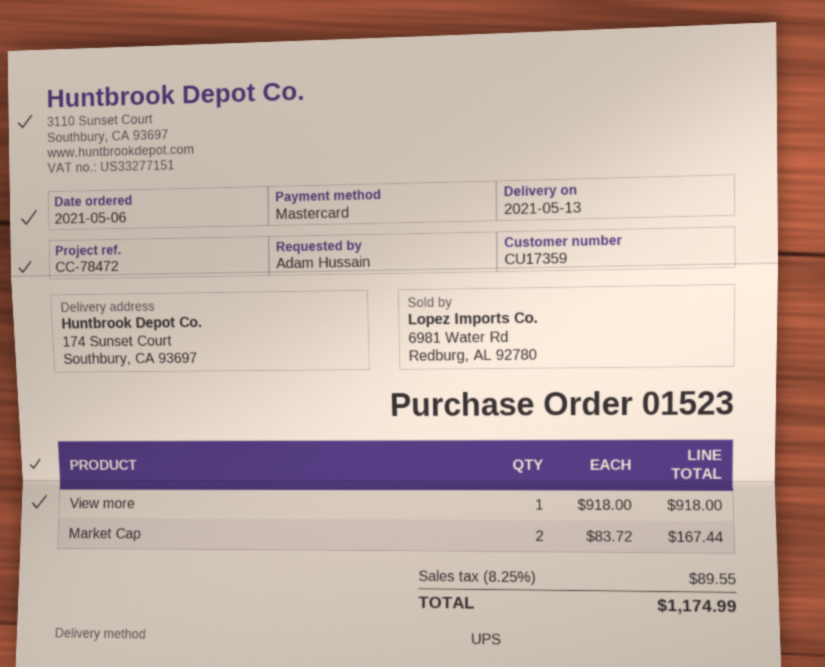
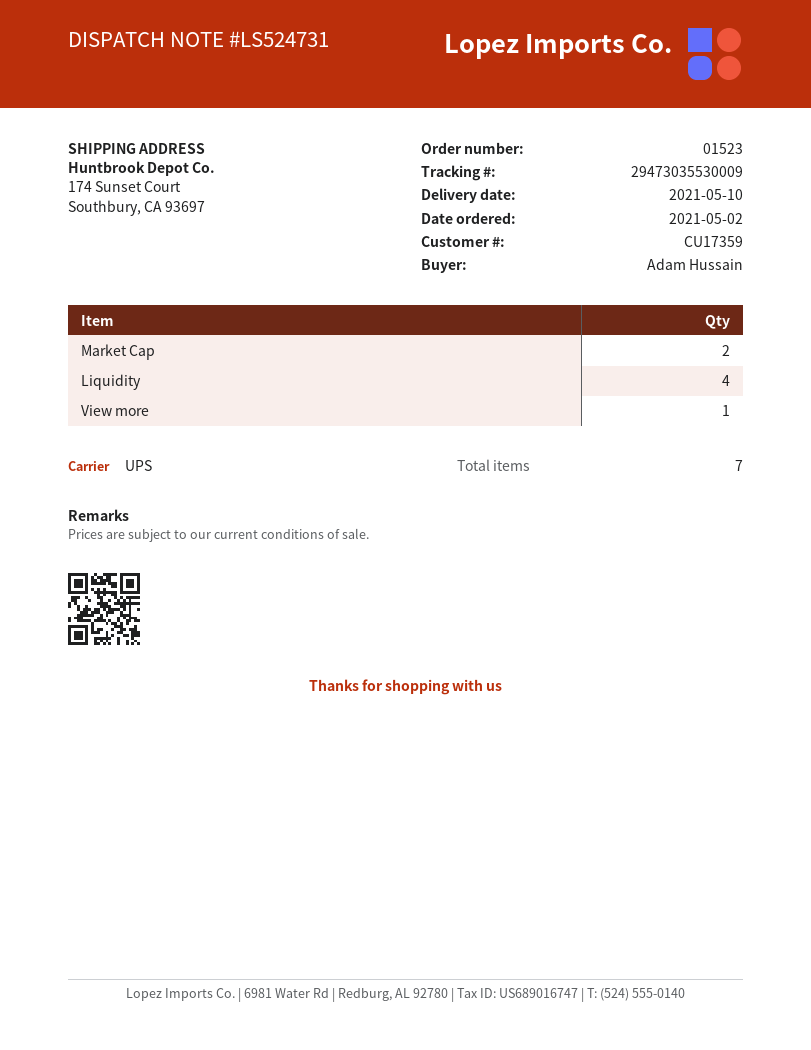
order date: 2021-05-06 -> 2021-05-02
delivery date: 2021-05-13 -> 2021-05-10
Liquidity: none -> 4

